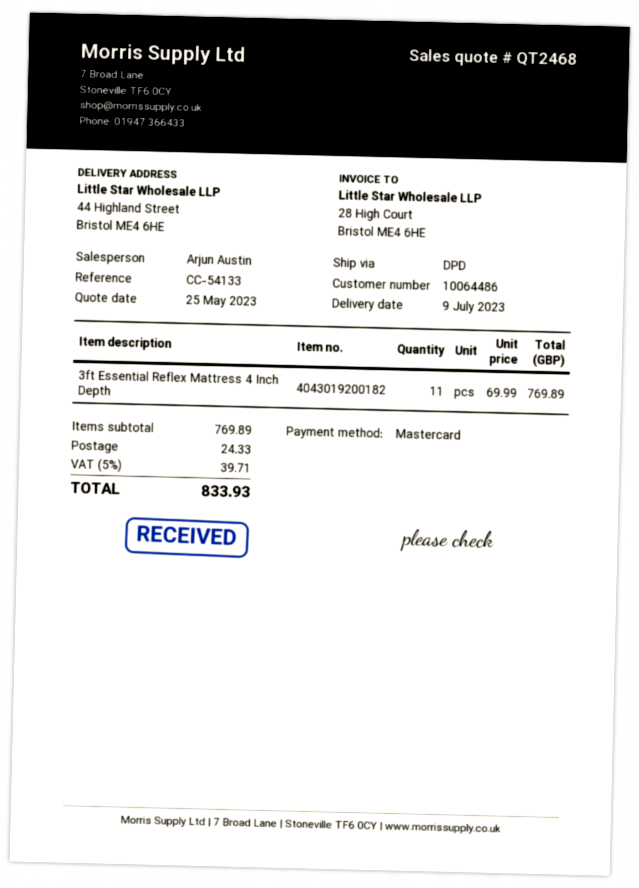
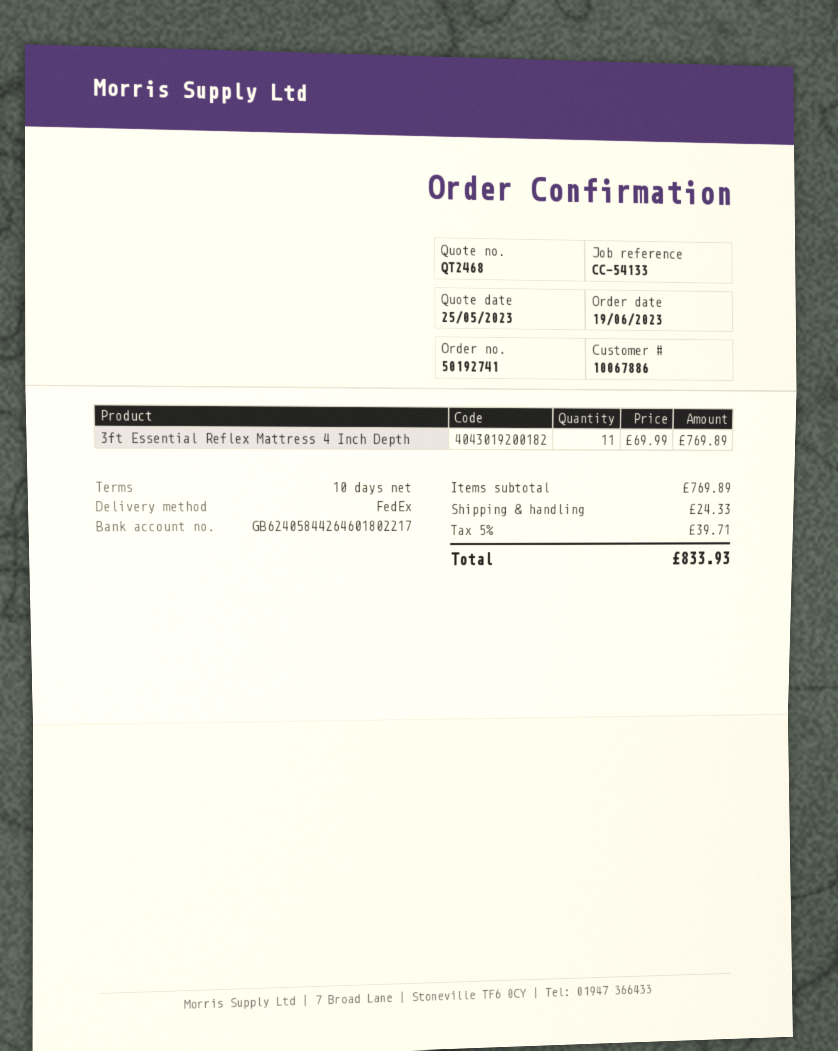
customer number: 10064486 -> 10067886
shipping method: DPD -> FedEx

